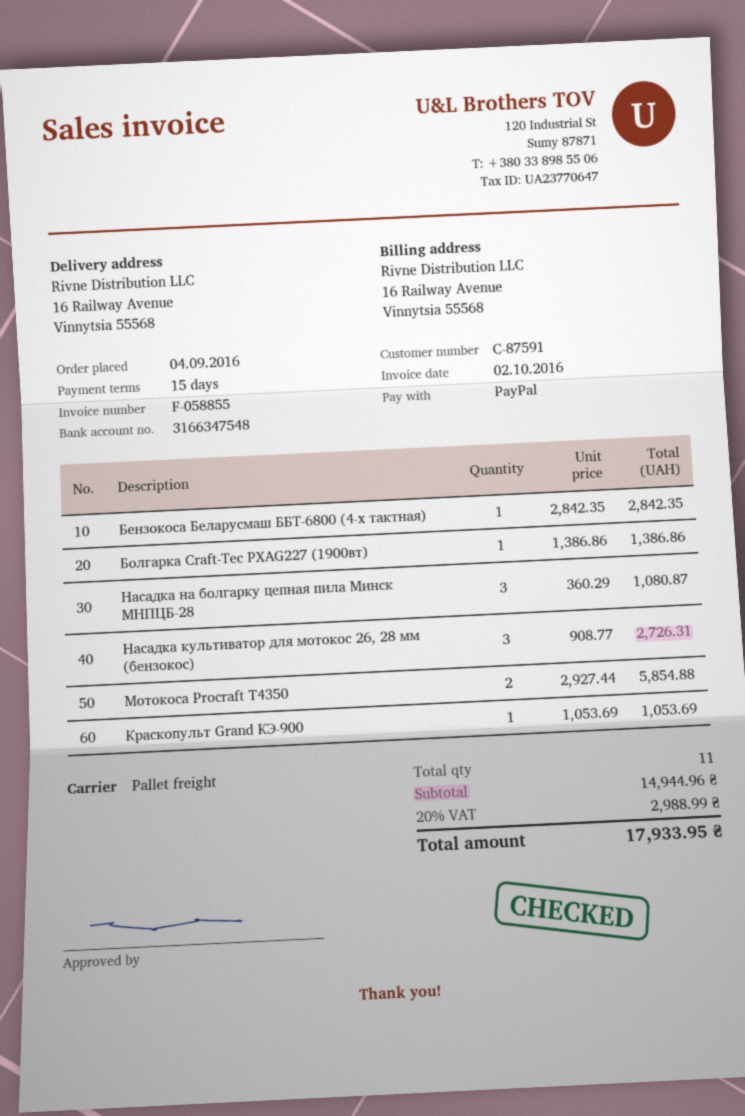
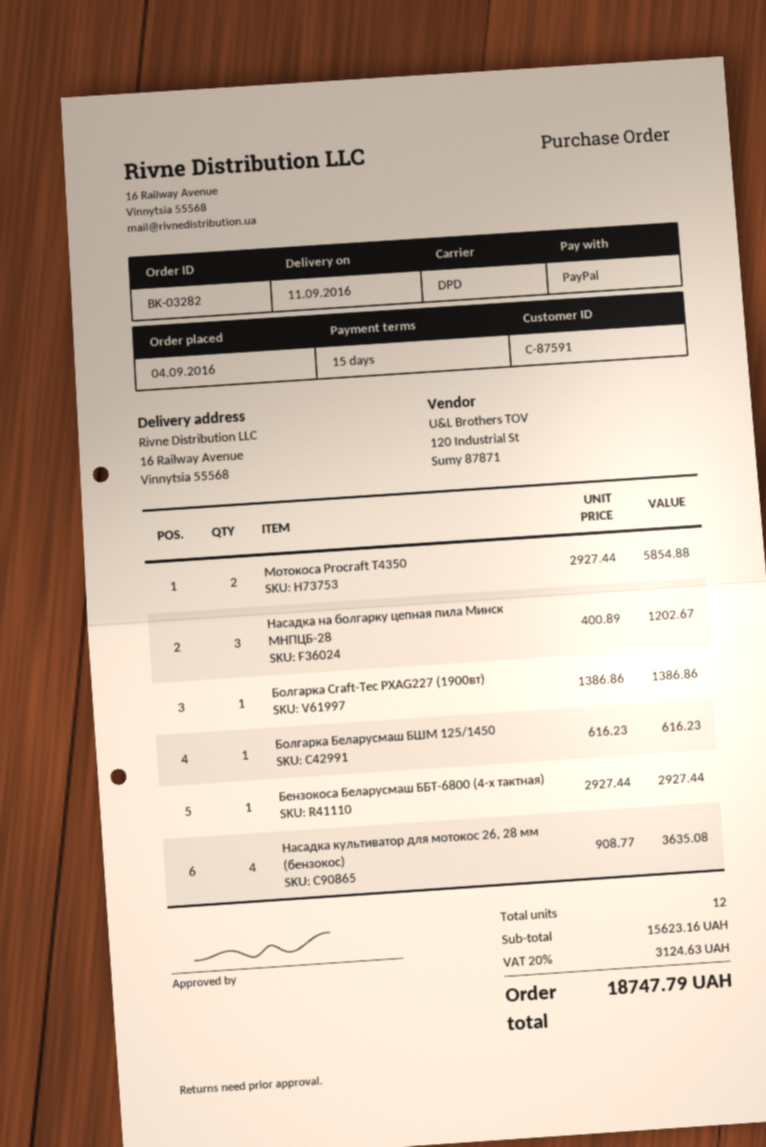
shipping method: pallet freight -> DPD
Бензокоса Беларусмаш ББТ-6800 (4-х тактная): 1 x 2842.35 = 2842.35 -> 1 x 2927.44 = 2927.44
Насадка на болгарку цепная пила Минск МНПЦБ-28: 3 x 360.29 = 1080.87 -> 3 x 400.89 = 1202.67
Насадка культиватор для мотокос 26, 28 мм (бензокос): 3 x 908.77 = 2726.31 -> 4 x 908.77 = 3635.08
Краскопульт Grand КЭ-900: 1 x 1053.69 = 1053.69 -> none
Болгарка Беларусмаш БШМ 125/1450: none -> 1 x 616.23 = 616.23
total quantity: 11 -> 12
subtotal: 14944.96 -> 15623.16
tax: 20% = 2988.99 -> 20% = 3124.63
total: 17933.95 -> 18747.79

